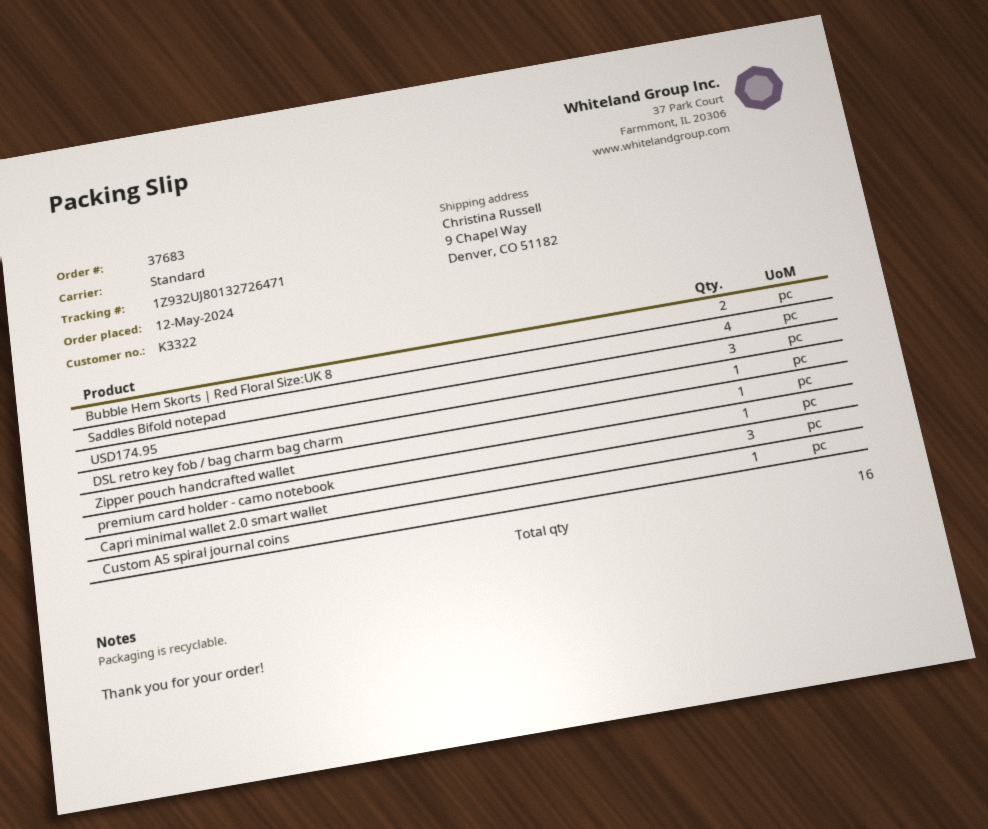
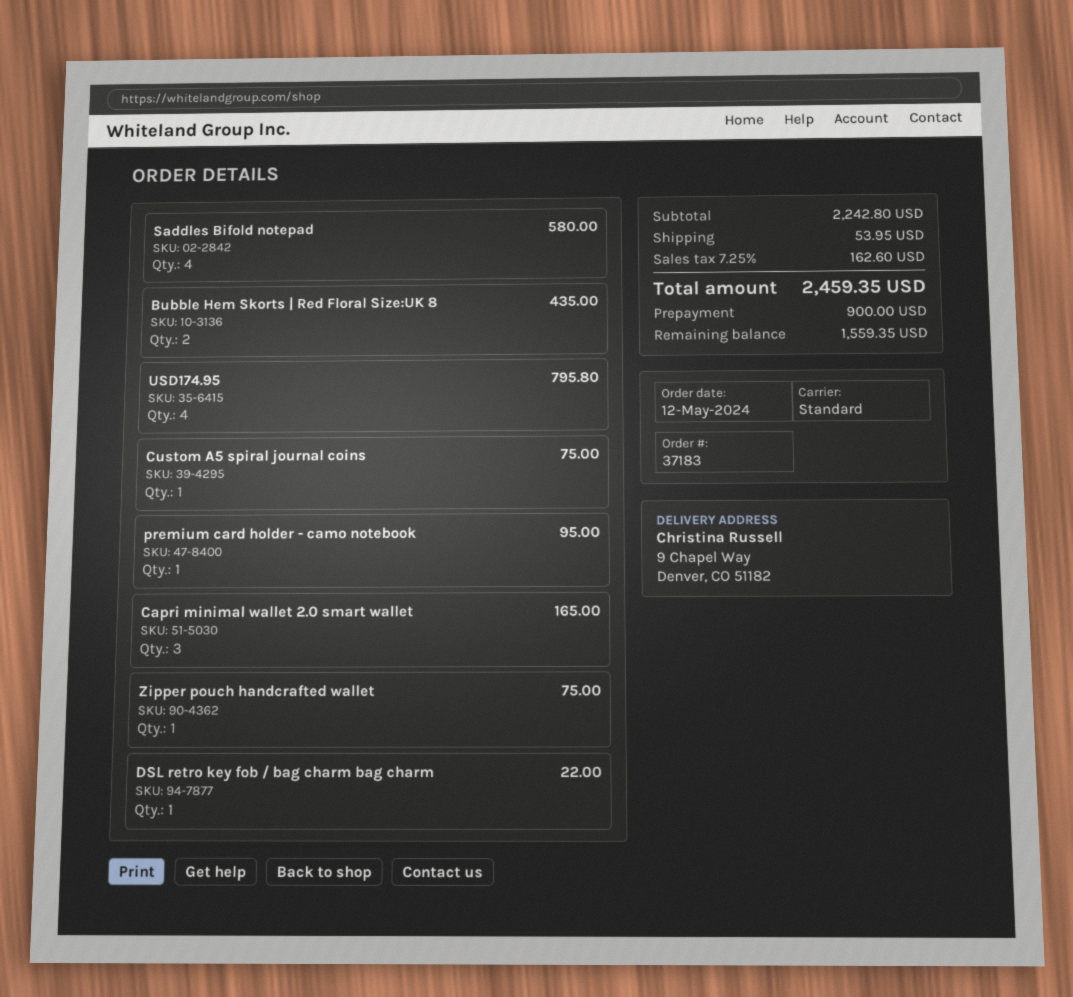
order number: 37683 -> 37183
USD174.95: 3 -> 4

